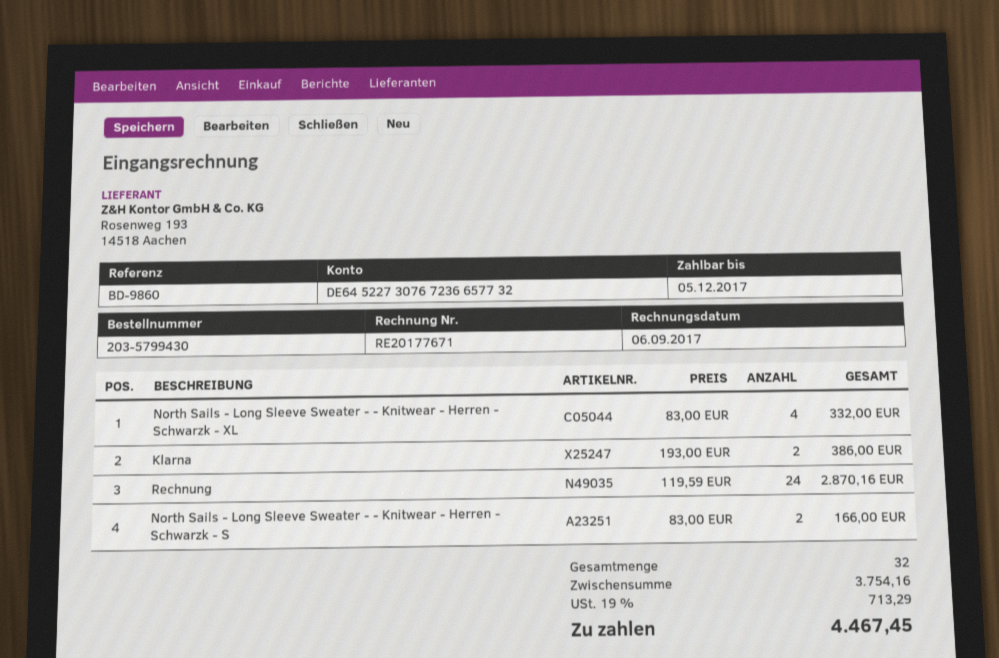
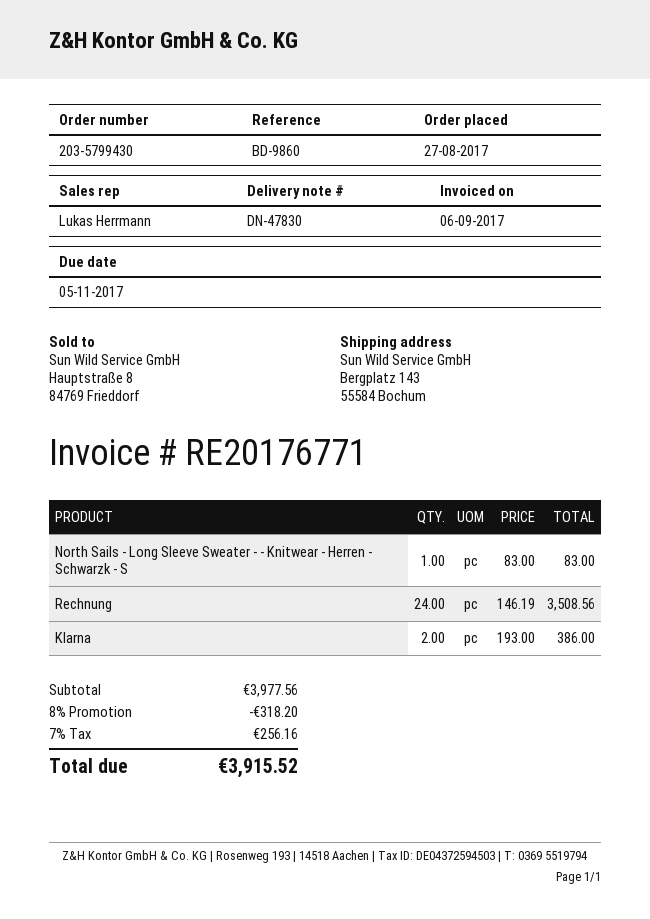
invoice number: RE20177671 -> RE20176771
due date: 2017-12-05 -> 2017-11-05
North Sails - Long Sleeve Sweater - - Knitwear - Herren - Schwarzk - XL: 4 x 83.00 = 332.00 -> none
Rechnung: 24 x 119.59 = 2870.16 -> 24 x 146.19 = 3508.56
North Sails - Long Sleeve Sweater - - Knitwear - Herren - Schwarzk - S: 2 x 83.00 = 166.00 -> 1 x 83.00 = 83.00
subtotal: 3754.16 -> 3977.56
discount: none -> 8% = 318.20
tax: 19% = 713.29 -> 7% = 256.16
total: 4467.45 -> 3915.52

